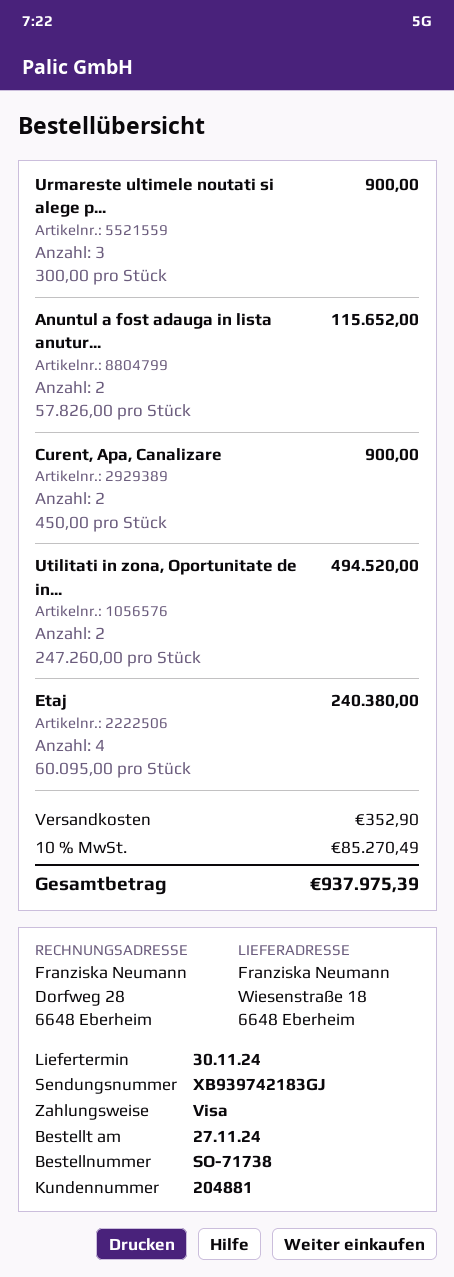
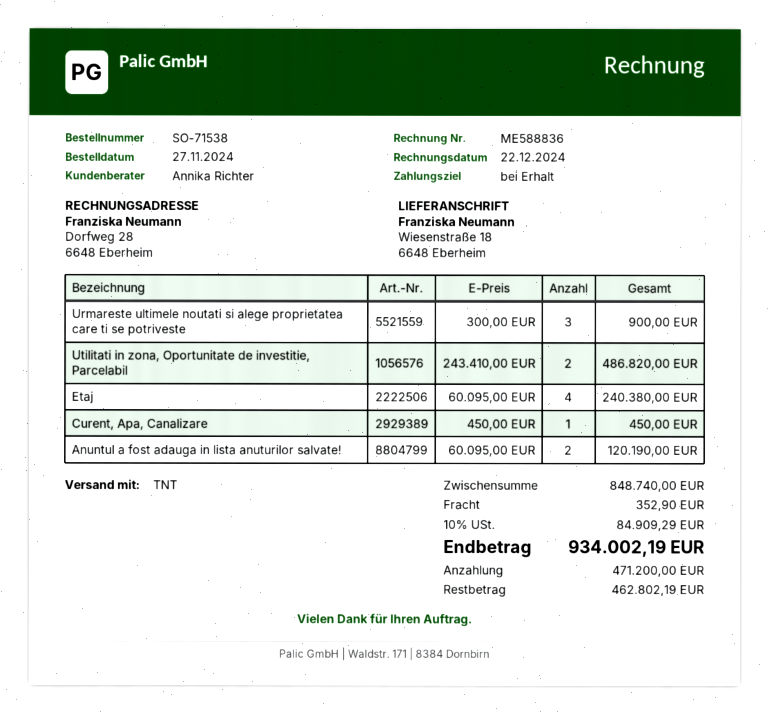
order number: SO-71738 -> SO-71538
Anuntul a fost adauga in lista anutur...: 2 x 57826.00 = 115652.00 -> 2 x 60095.00 = 120190.00
Curent, Apa, Canalizare: 2 x 450.00 = 900.00 -> 1 x 450.00 = 450.00
Utilitati in zona, Oportunitate de in...: 2 x 247260.00 = 494520.00 -> 2 x 243410.00 = 486820.00
tax: 10% = 85270.49 -> 10% = 84909.29
total: 937975.39 -> 934002.19

